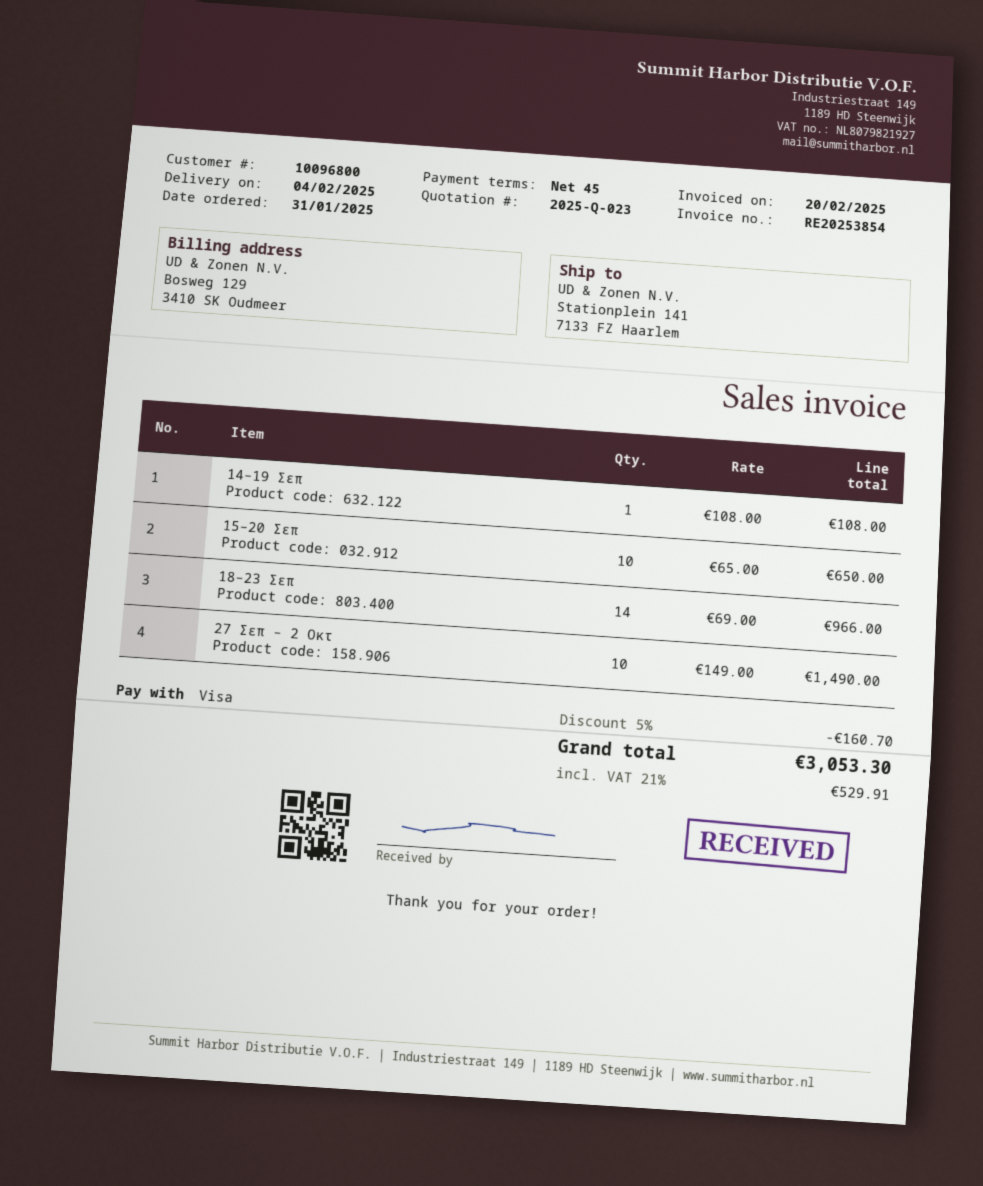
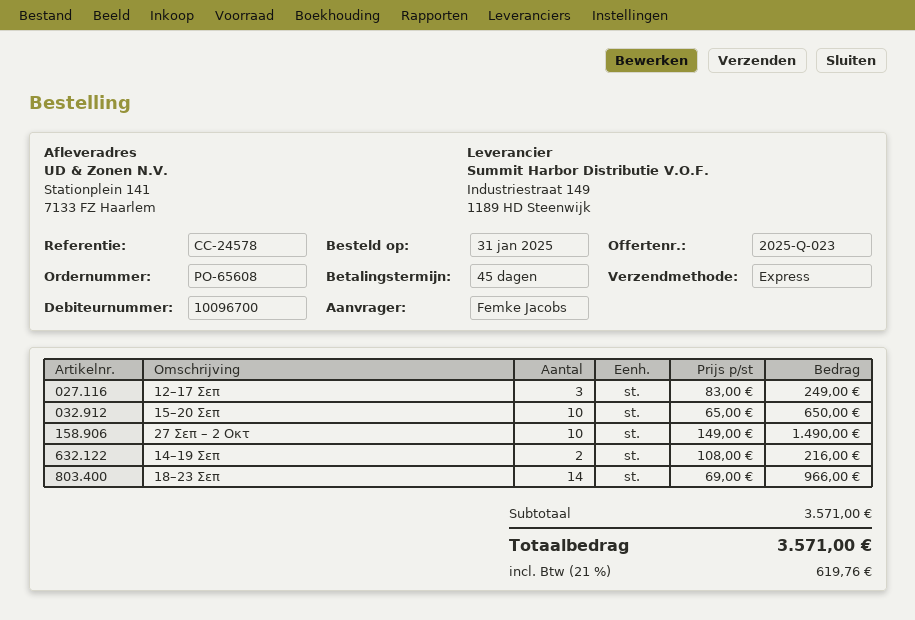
customer number: 10096800 -> 10096700
14–19 Σεπ: 1 x 108.00 = 108.00 -> 2 x 108.00 = 216.00
12–17 Σεπ: none -> 3 x 83.00 = 249.00
discount: 5% = 160.70 -> none
tax: 21% = 529.91 -> 21% = 619.76
total: 3053.30 -> 3571.00

